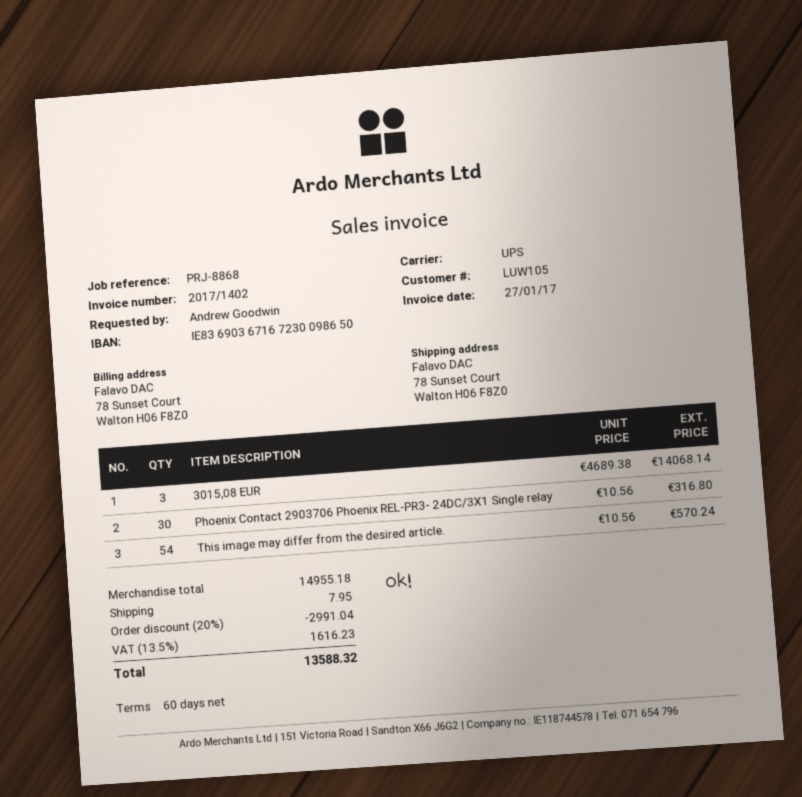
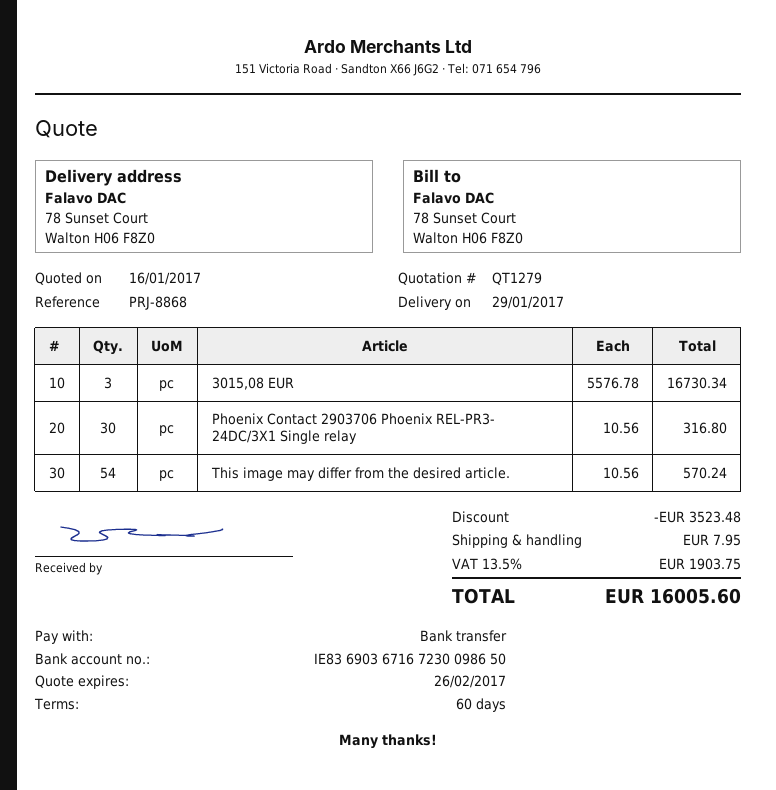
3015,08 EUR: 3 x 4689.38 = 14068.14 -> 3 x 5576.78 = 16730.34
discount: 2991.04 -> 3523.48
tax: 13.5% = 1616.23 -> 13.5% = 1903.75
total: 13588.32 -> 16005.60

